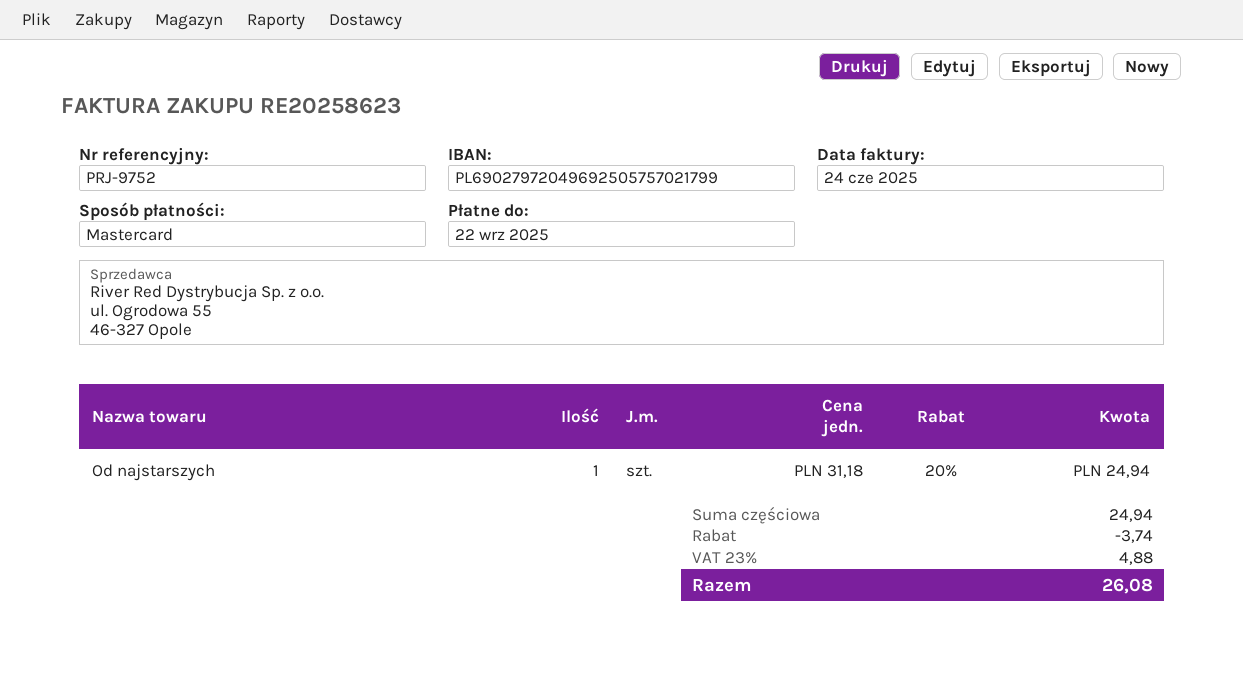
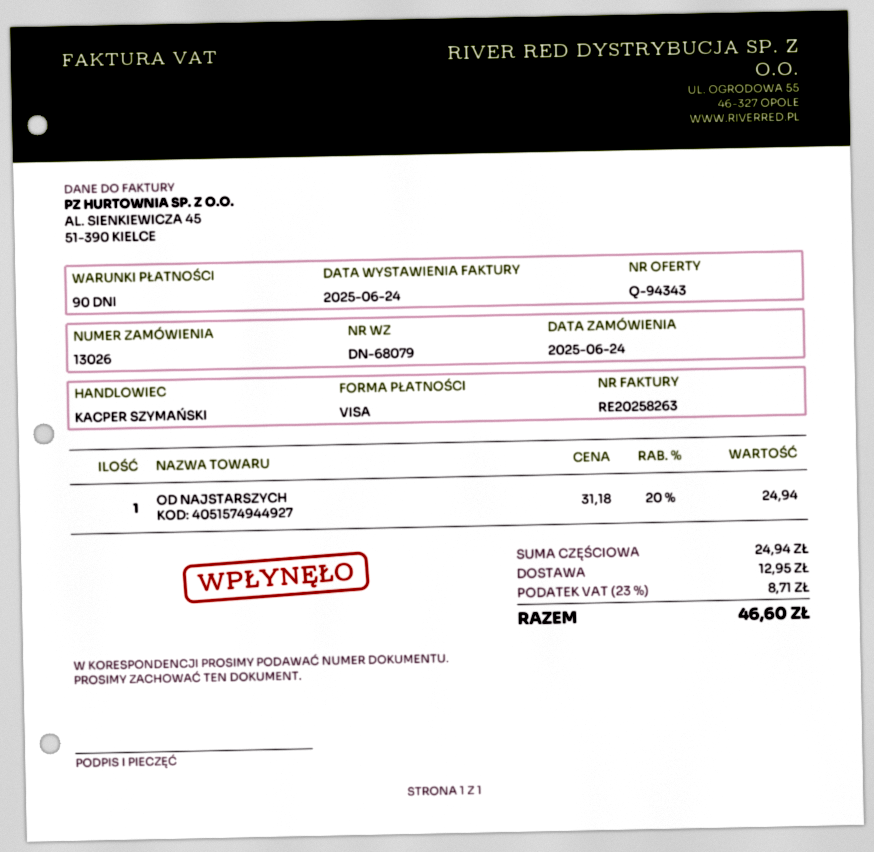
invoice number: RE20258623 -> RE20258263
payment method: Mastercard -> Visa
discount: 3.74 -> none
shipping: none -> 12.95
tax: 23% = 4.88 -> 23% = 8.71
total: 26.08 -> 46.60

